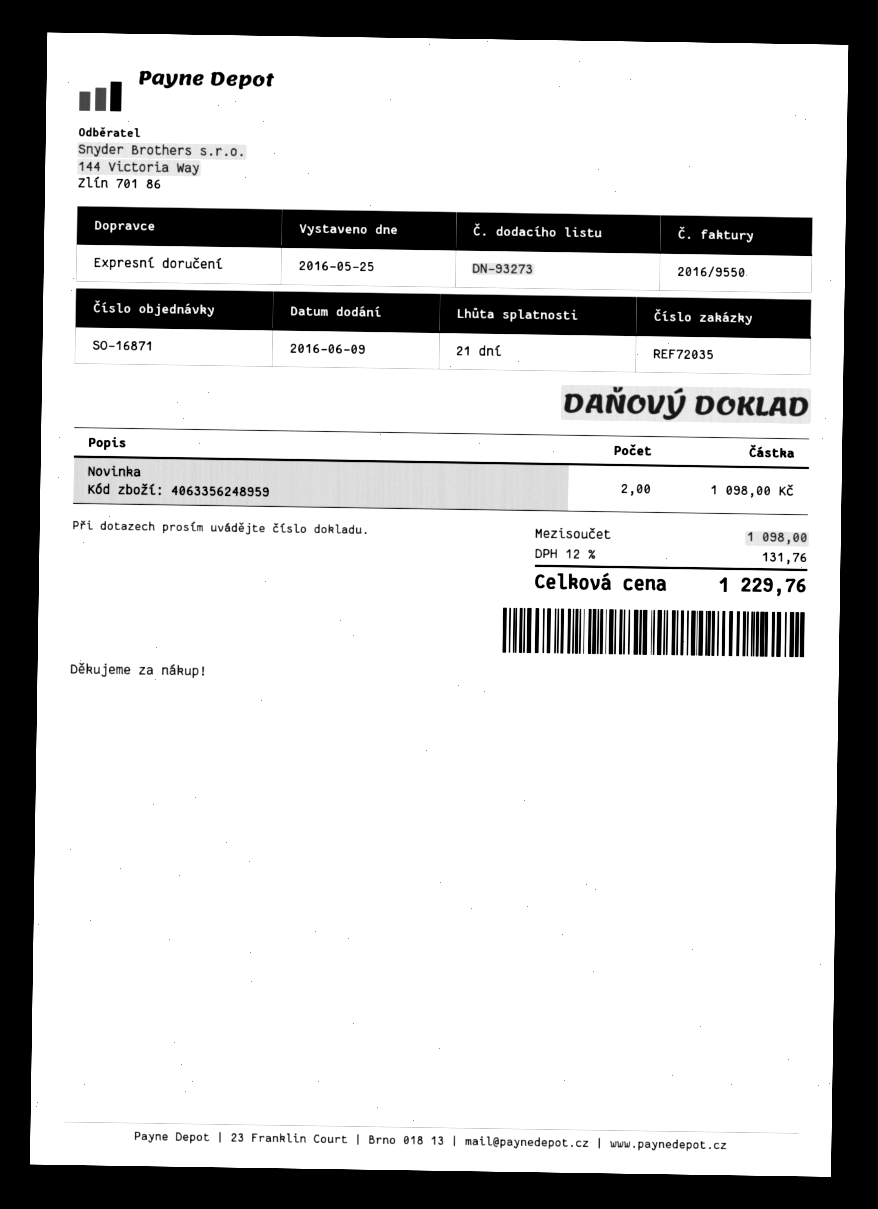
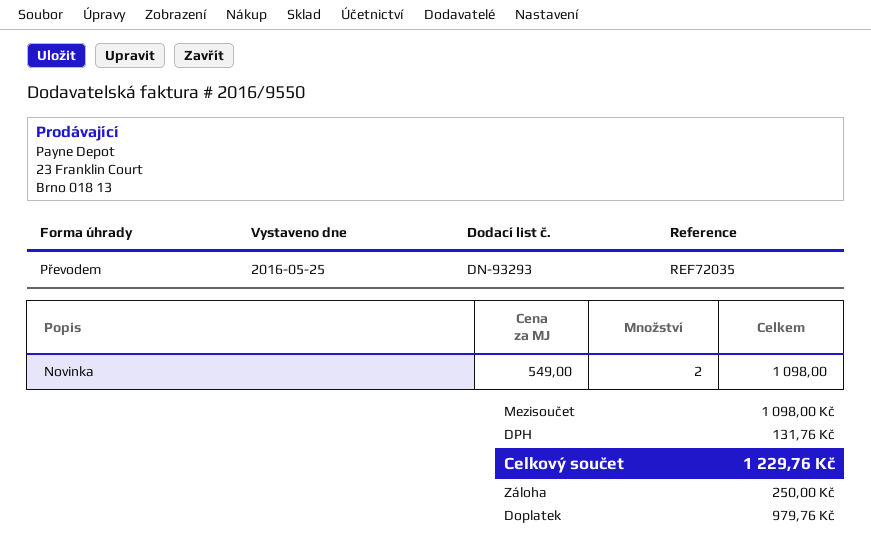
delivery note number: DN-93273 -> DN-93293

